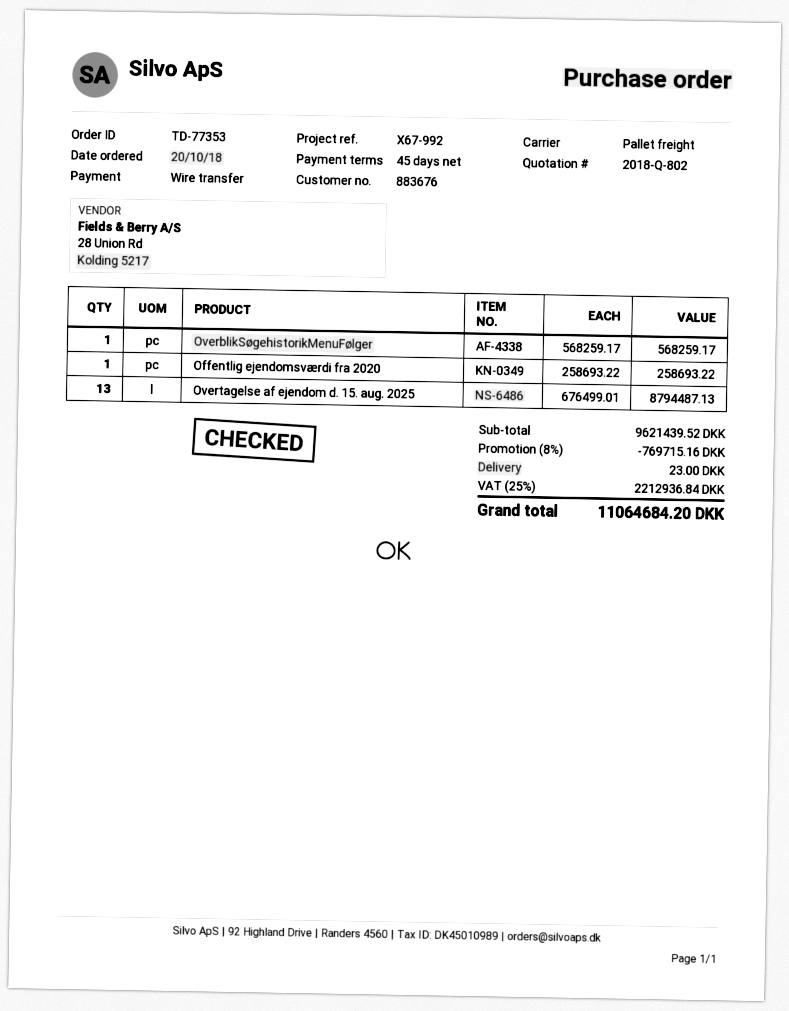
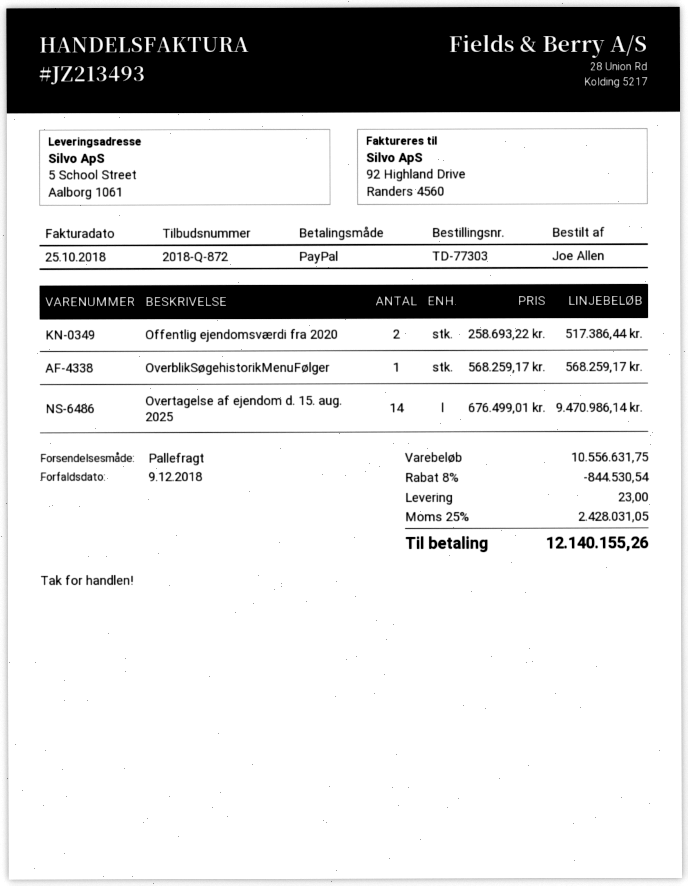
quote number: 2018-Q-802 -> 2018-Q-872
order number: TD-77353 -> TD-77303
payment method: bank transfer -> PayPal
Offentlig ejendomsværdi fra 2020: 1 x 258693.22 = 258693.22 -> 2 x 258693.22 = 517386.44
Overtagelse af ejendom d. 15. aug. 2025: 13 x 676499.01 = 8794487.13 -> 14 x 676499.01 = 9470986.14
subtotal: 9621439.52 -> 10556631.75
discount: 8% = 769715.16 -> 8% = 844530.54
tax: 25% = 2212936.84 -> 25% = 2428031.05
total: 11064684.20 -> 12140155.26

